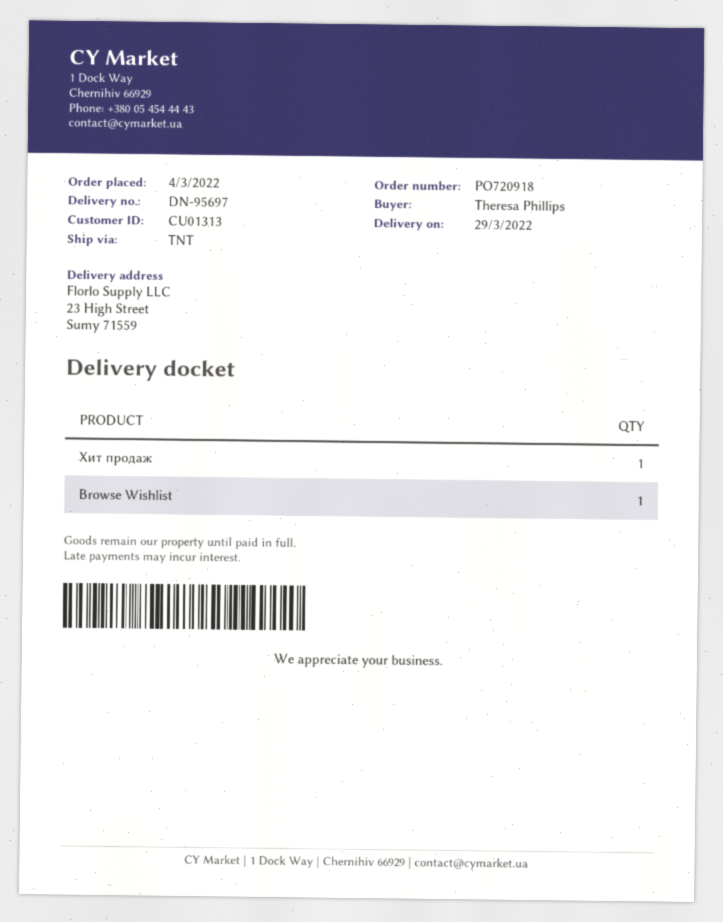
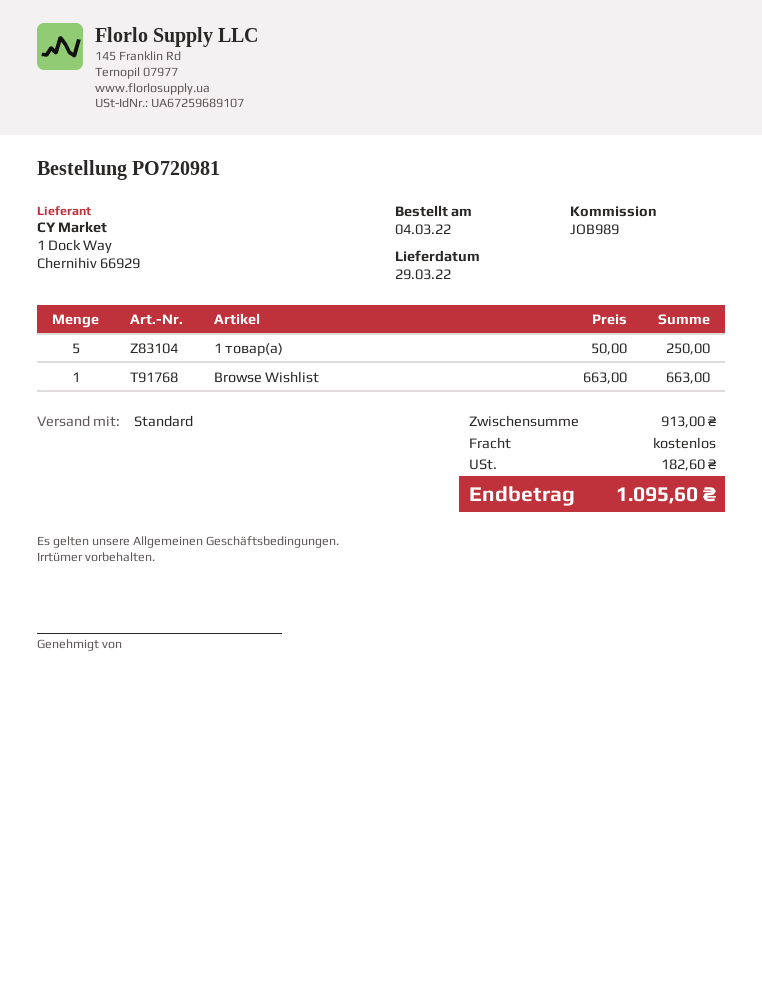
order number: PO720918 -> PO720981
shipping method: TNT -> standard
Хит продаж: 1 -> none
1 товар(а): none -> 5

